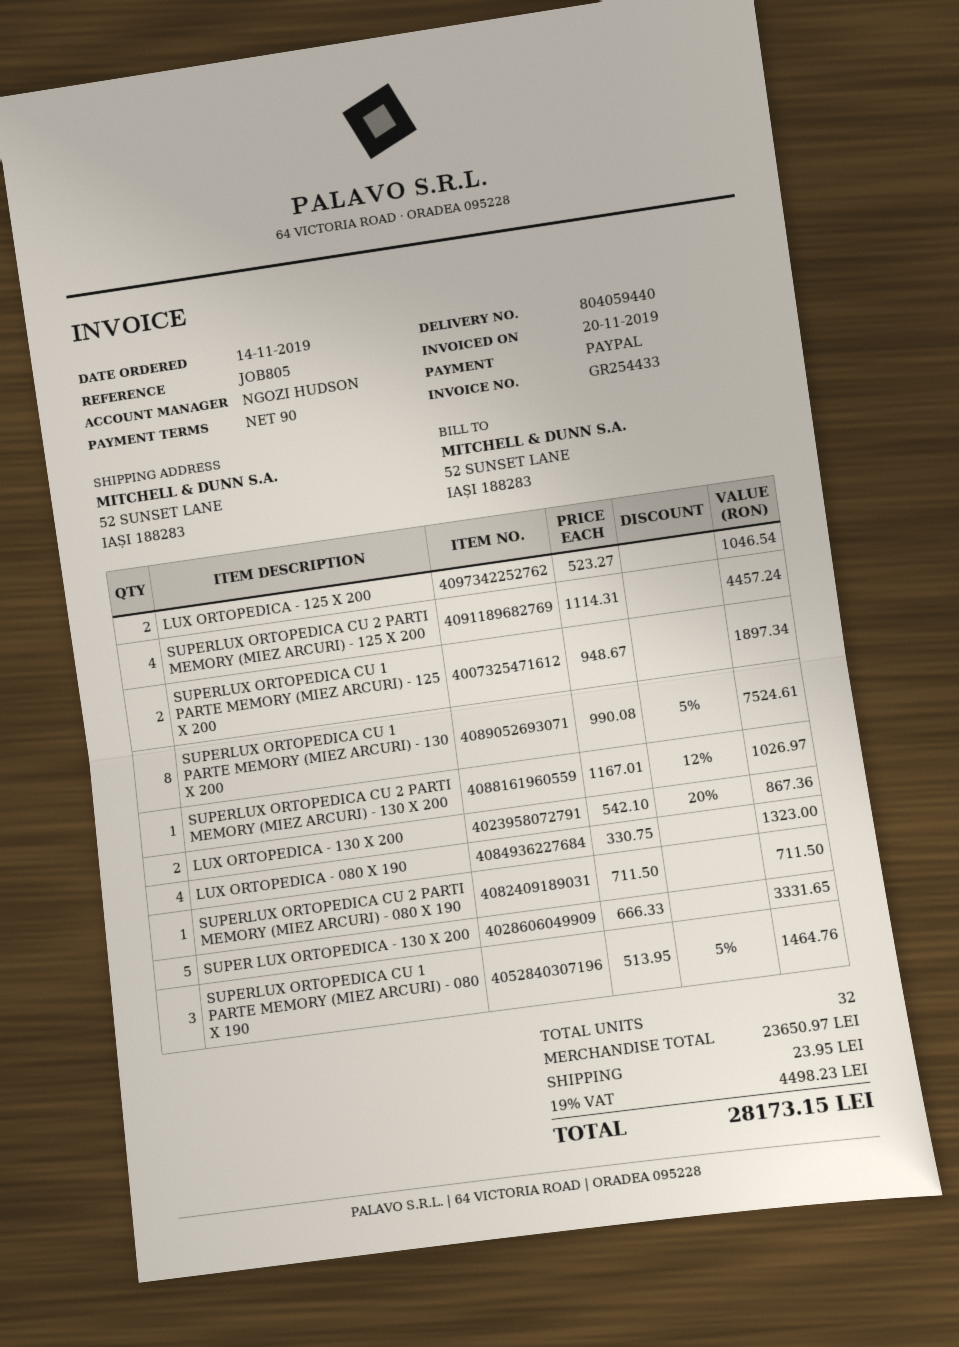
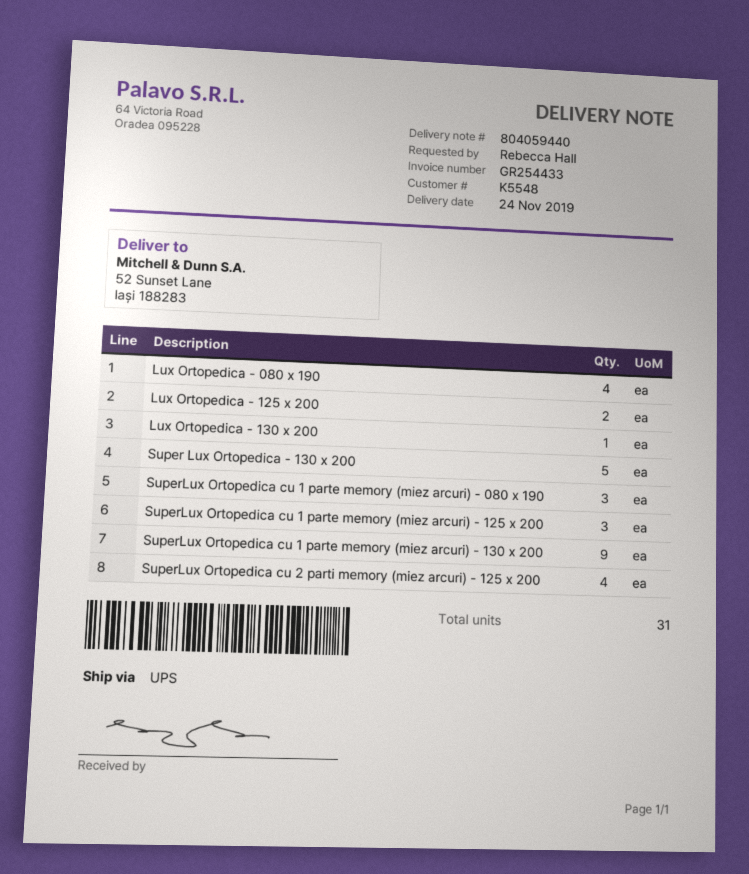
SUPERLUX ORTOPEDICA CU 1 PARTE MEMORY (MIEZ ARCURI) - 125 X 200: 2 -> 3
SUPERLUX ORTOPEDICA CU 1 PARTE MEMORY (MIEZ ARCURI) - 130 X 200: 8 -> 9
SUPERLUX ORTOPEDICA CU 2 PARTI MEMORY (MIEZ ARCURI) - 130 X 200: 1 -> none
LUX ORTOPEDICA - 130 X 200: 2 -> 1
SUPERLUX ORTOPEDICA CU 2 PARTI MEMORY (MIEZ ARCURI) - 080 X 190: 1 -> none
total quantity: 32 -> 31

